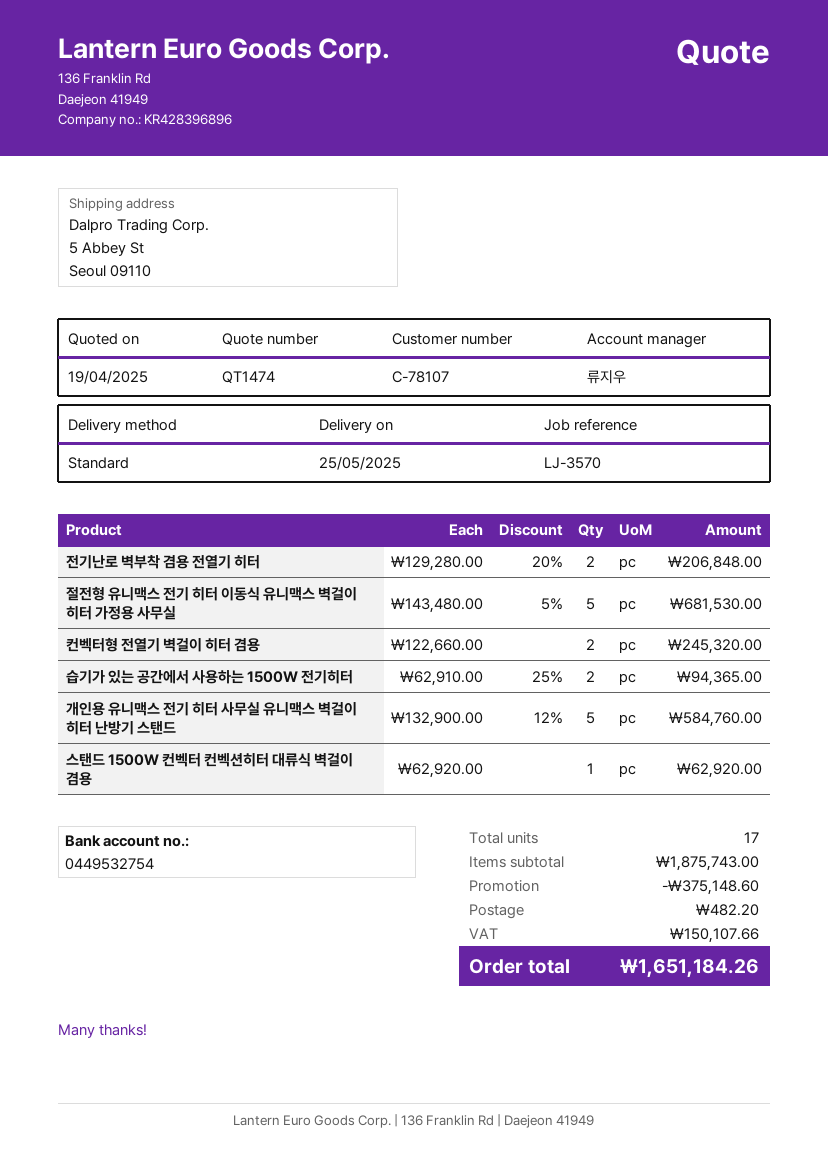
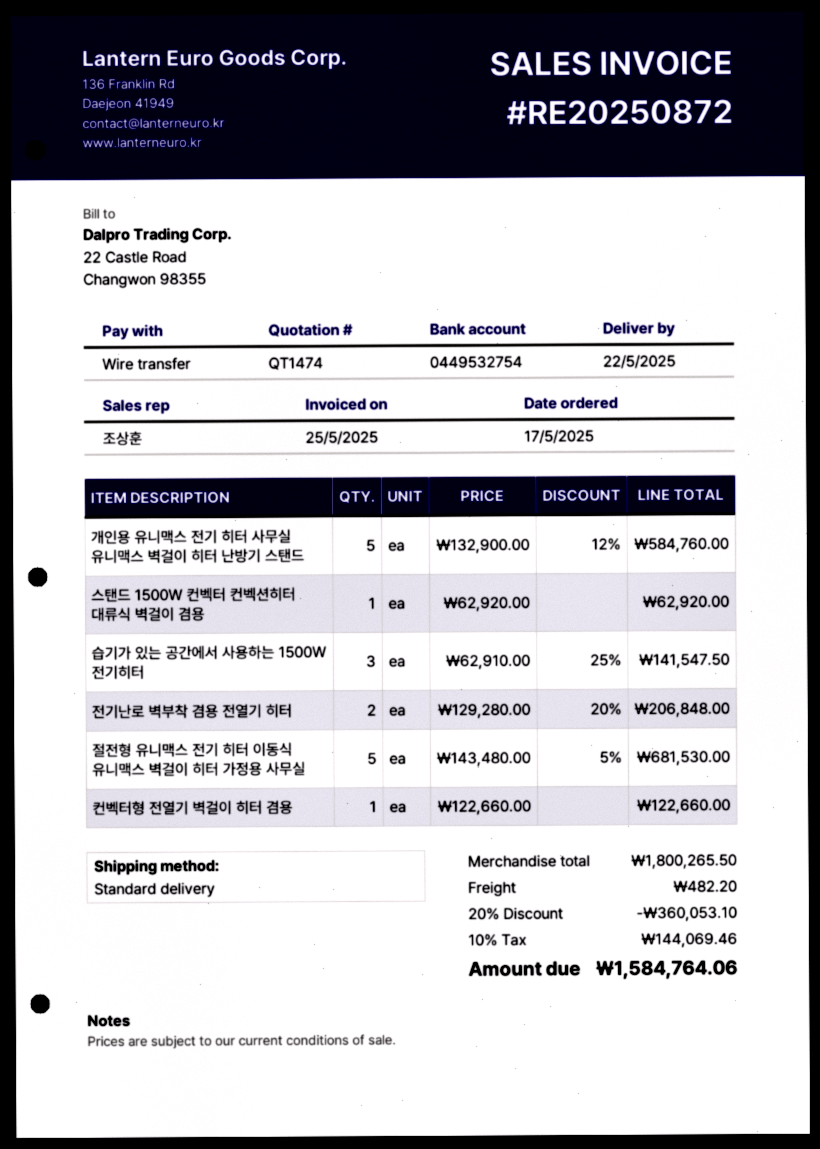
delivery date: 2025-05-25 -> 2025-05-22
sales rep: 류지우 -> 조상훈
컨벡터형 전열기 벽걸이 히터 겸용: 2 x 122660.00 = 245320.00 -> 1 x 122660.00 = 122660.00
습기가 있는 공간에서 사용하는 1500W 전기히터: 2 x 62910.00 - 25% = 94365.00 -> 3 x 62910.00 - 25% = 141547.50
subtotal: 1875743.00 -> 1800265.50
discount: 375148.60 -> 360053.10
tax: 150107.66 -> 144069.46
total: 1651184.26 -> 1584764.06

